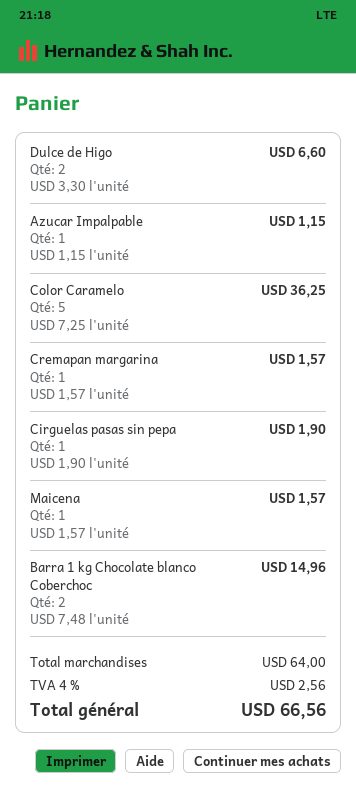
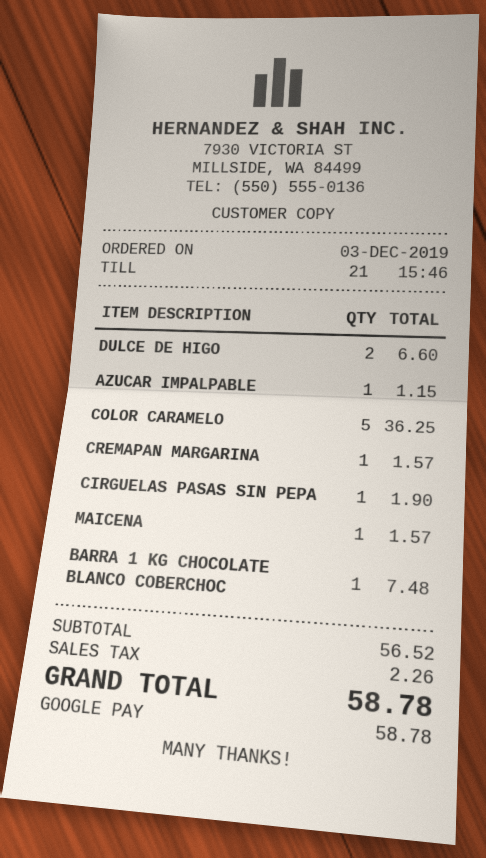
Barra 1 kg Chocolate blanco Coberchoc: 2 for 14.96 -> 1 for 7.48
subtotal: 64.00 -> 56.52
tax: 2.56 -> 2.26
total: 66.56 -> 58.78

